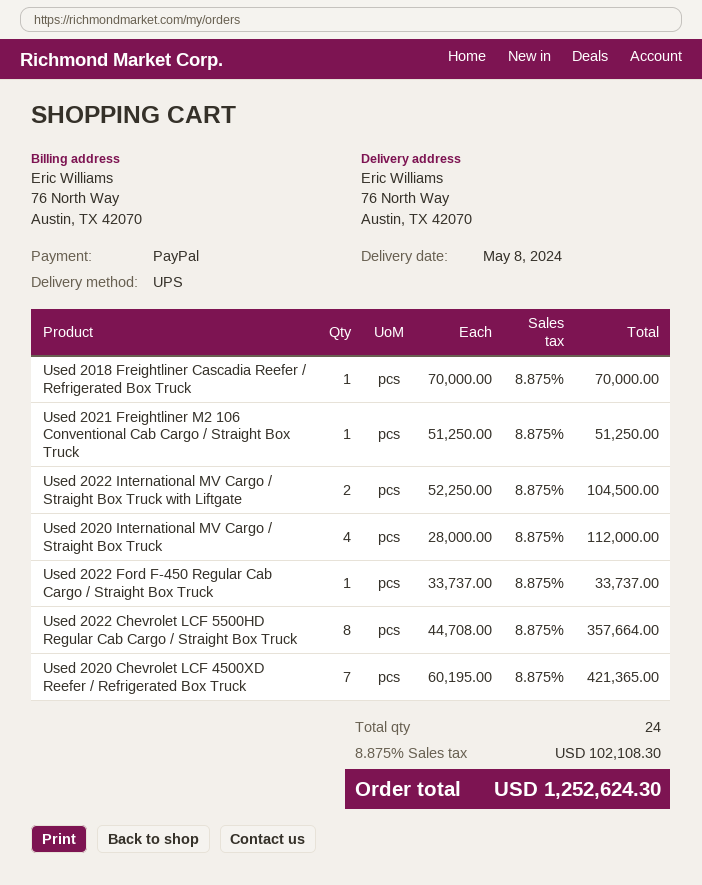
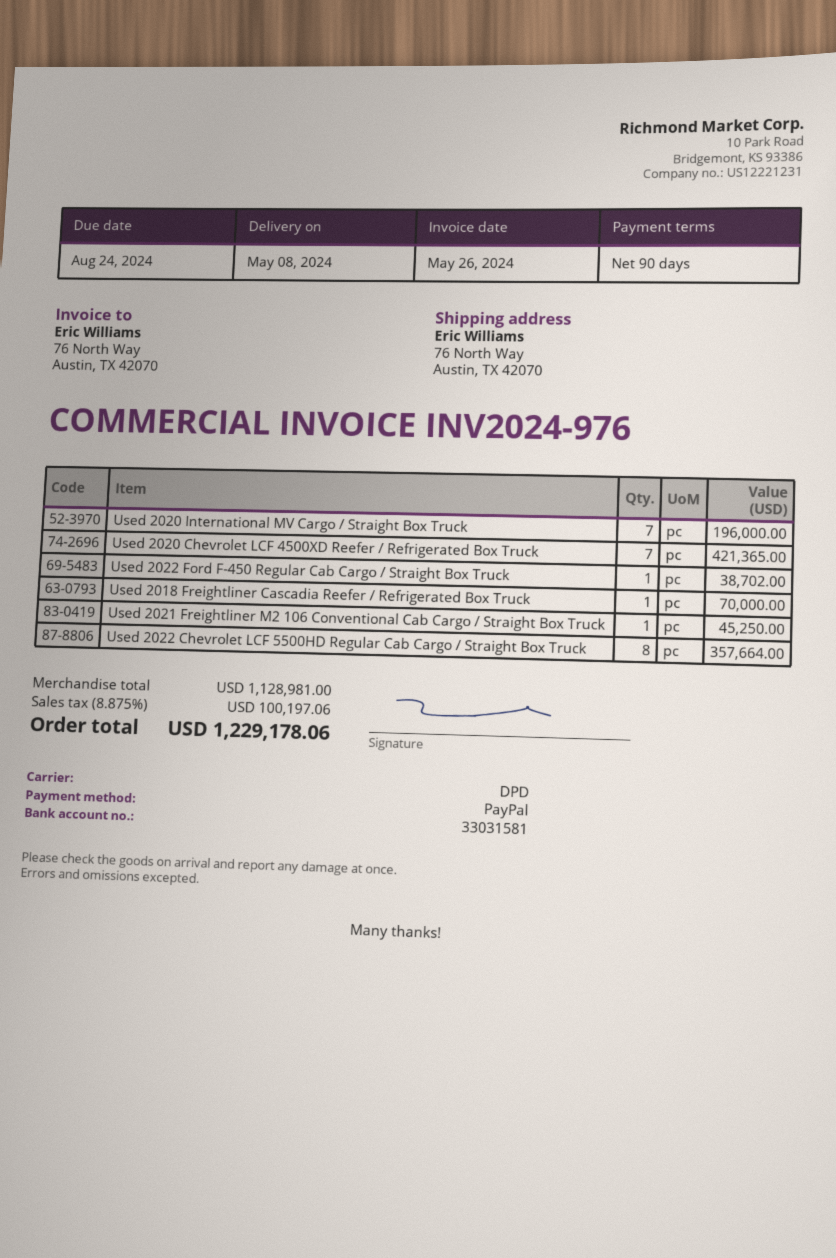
shipping method: UPS -> DPD
Used 2021 Freightliner M2 106 Conventional Cab Cargo / Straight Box Truck: 1 for 51250.00 -> 1 for 45250.00
Used 2022 International MV Cargo / Straight Box Truck with Liftgate: 2 for 104500.00 -> none
Used 2020 International MV Cargo / Straight Box Truck: 4 for 112000.00 -> 7 for 196000.00
Used 2022 Ford F-450 Regular Cab Cargo / Straight Box Truck: 1 for 33737.00 -> 1 for 38702.00
tax: 8.875% = 102108.30 -> 8.875% = 100197.06
total: 1252624.30 -> 1229178.06

